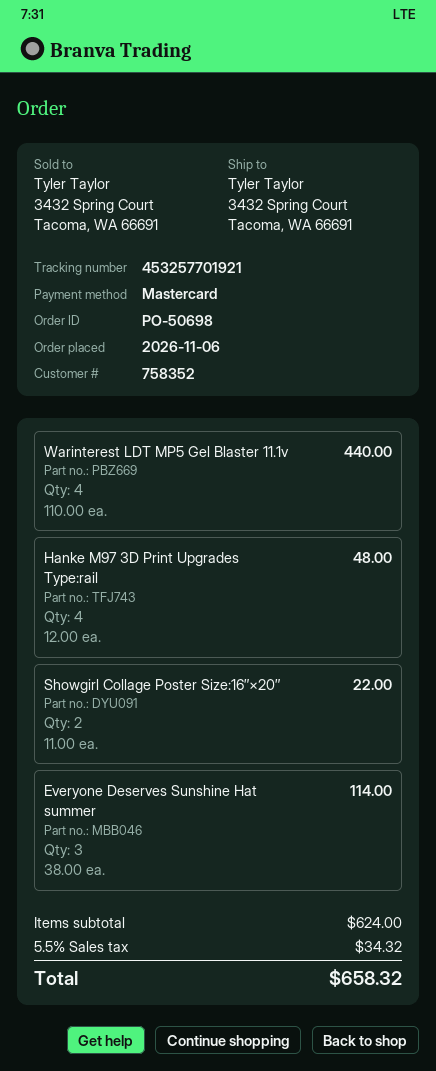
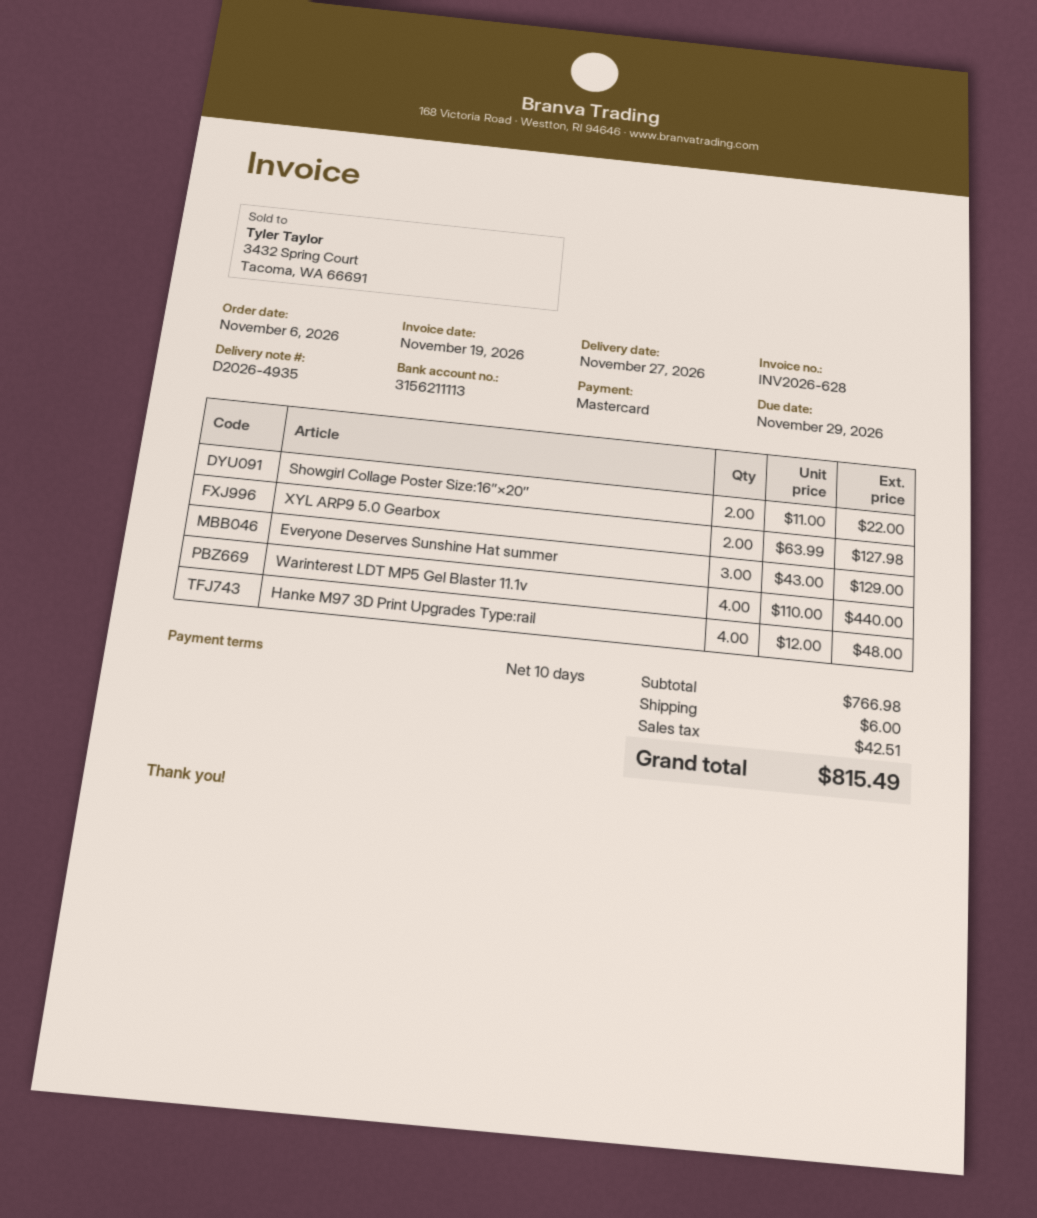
Everyone Deserves Sunshine Hat summer: 3 x 38.00 = 114.00 -> 3 x 43.00 = 129.00
XYL ARP9 5.0 Gearbox: none -> 2 x 63.99 = 127.98
subtotal: 624.00 -> 766.98
shipping: none -> 6.00
tax: 34.32 -> 42.51
total: 658.32 -> 815.49

